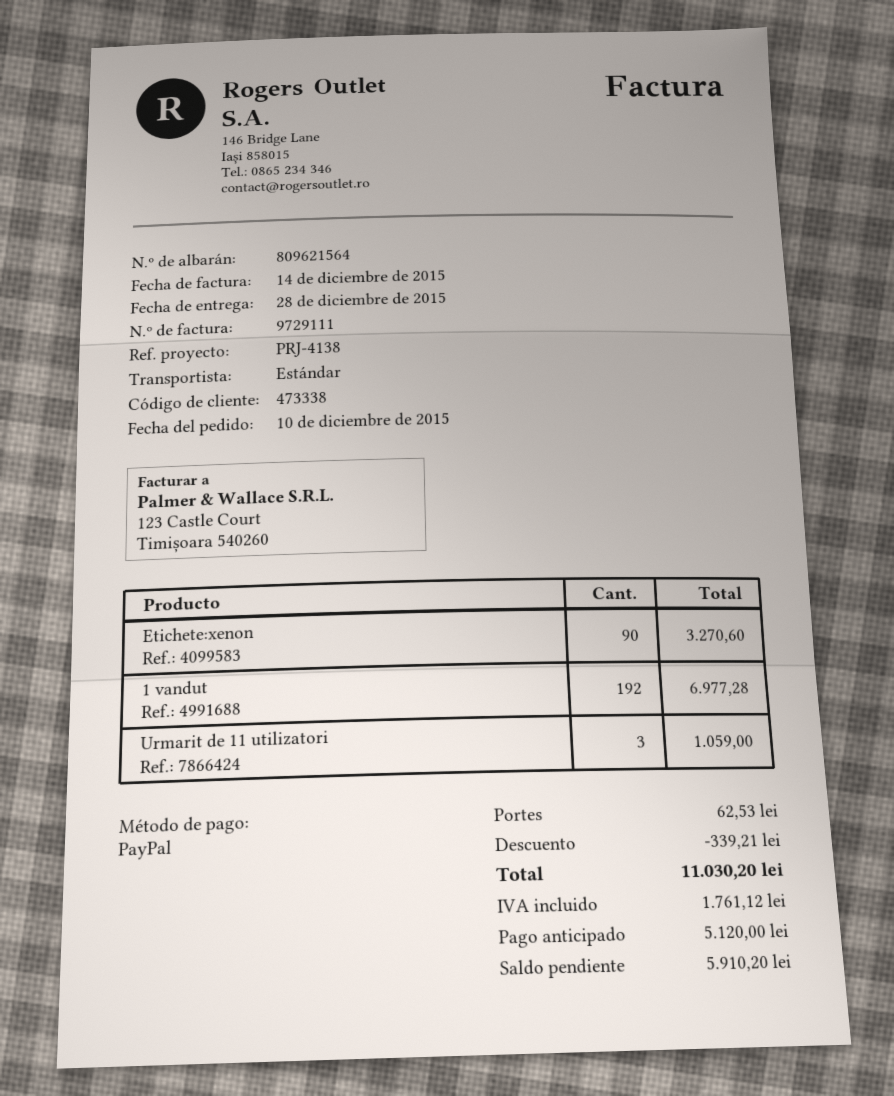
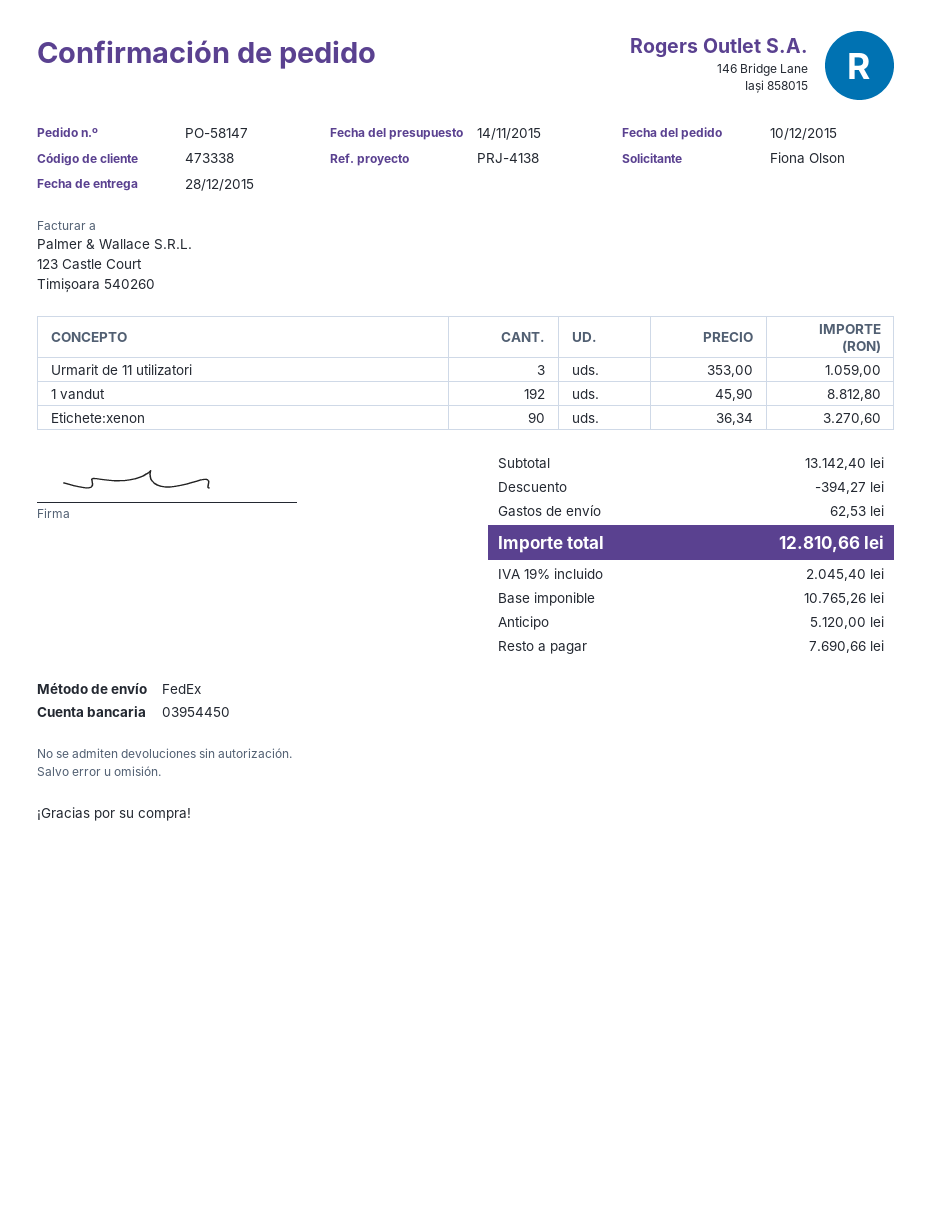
shipping method: standard -> FedEx
1 vandut: 192 for 6977.28 -> 192 for 8812.80
discount: 339.21 -> 394.27
tax: 1761.12 -> 2045.40
total: 11030.20 -> 12810.66
balance: 5910.20 -> 7690.66

